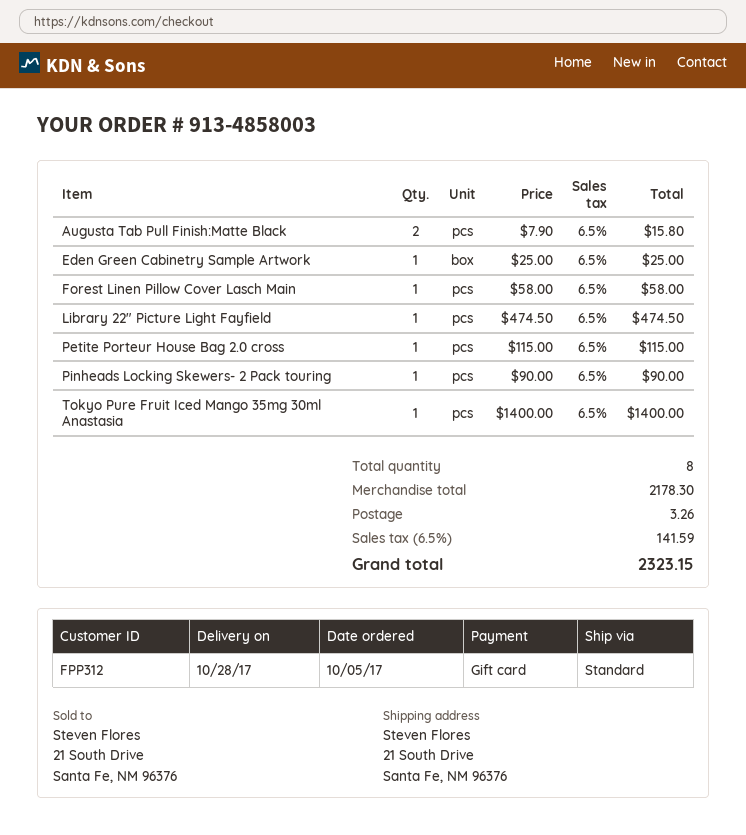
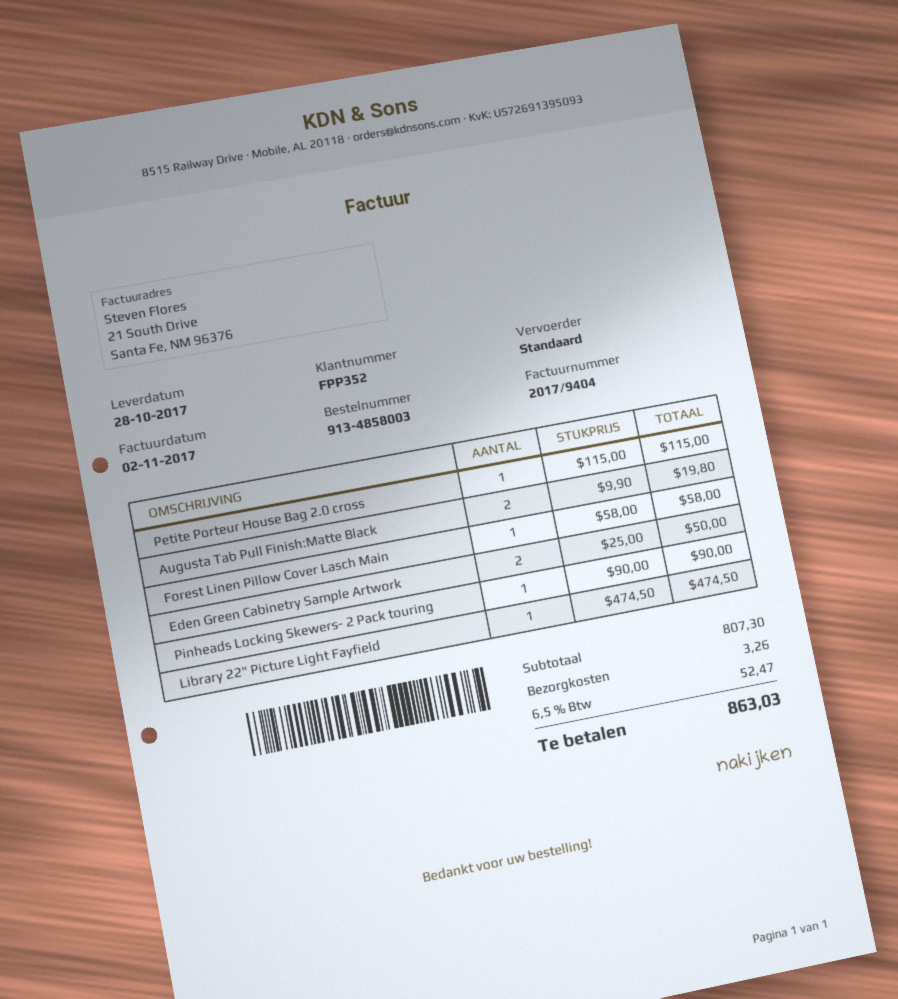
customer number: FPP312 -> FPP352
Augusta Tab Pull Finish:Matte Black: 2 x 7.90 = 15.80 -> 2 x 9.90 = 19.80
Eden Green Cabinetry Sample Artwork: 1 x 25.00 = 25.00 -> 2 x 25.00 = 50.00
Tokyo Pure Fruit Iced Mango 35mg 30ml Anastasia: 1 x 1400.00 = 1400.00 -> none
subtotal: 2178.30 -> 807.30
tax: 6.5% = 141.59 -> 6.5% = 52.47
total: 2323.15 -> 863.03

